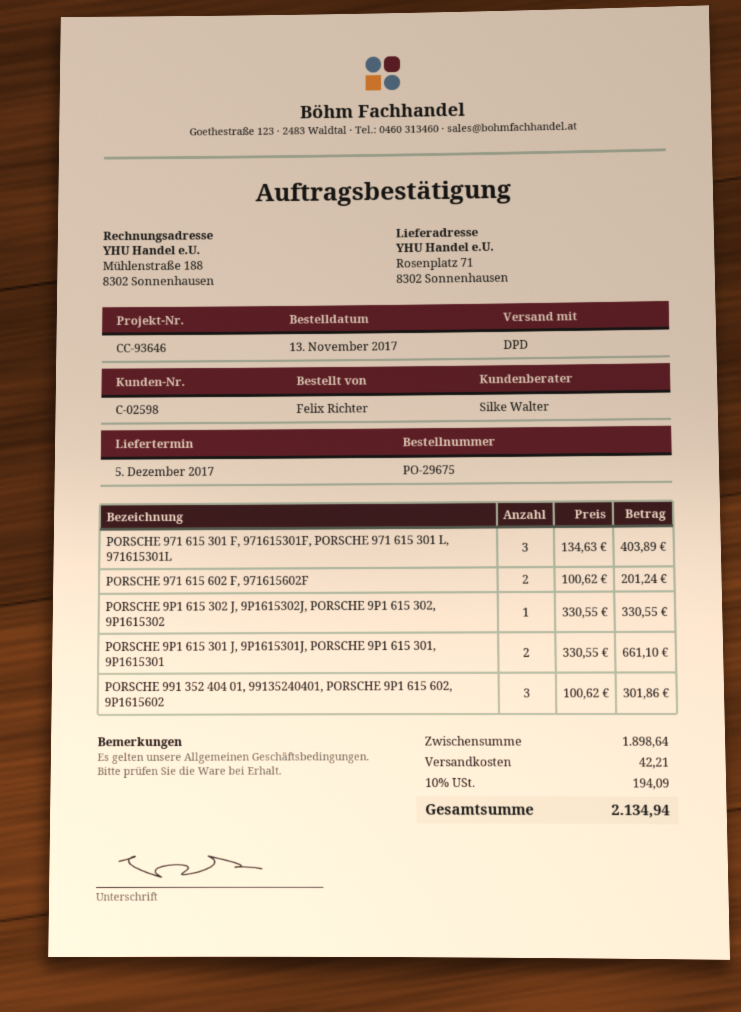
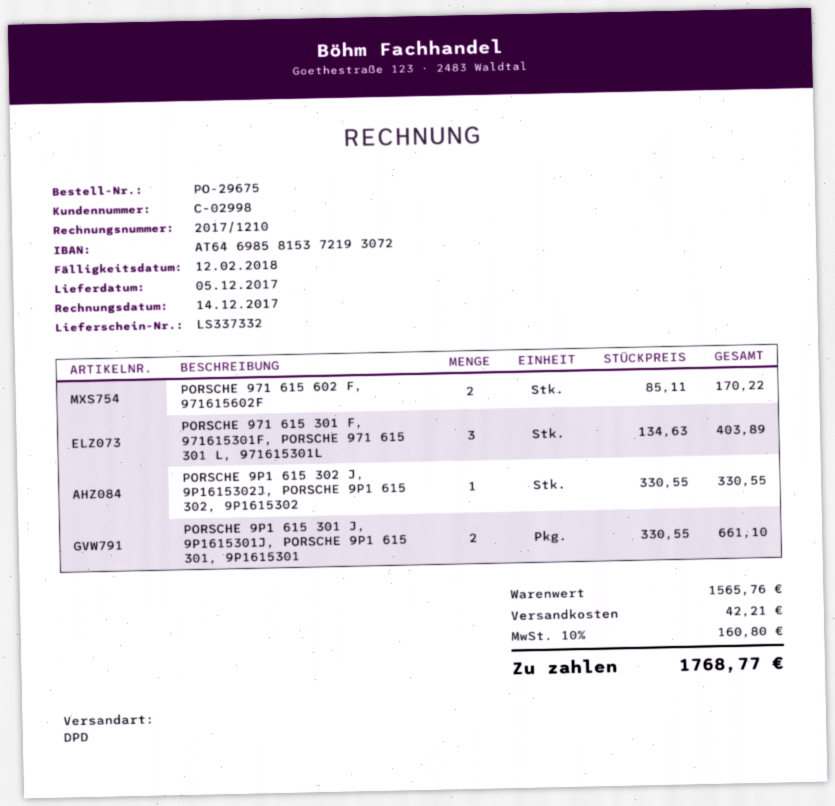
customer number: C-02598 -> C-02998
PORSCHE 971 615 602 F, 971615602F: 2 x 100.62 = 201.24 -> 2 x 85.11 = 170.22
PORSCHE 991 352 404 01, 99135240401, PORSCHE 9P1 615 602, 9P1615602: 3 x 100.62 = 301.86 -> none
subtotal: 1898.64 -> 1565.76
tax: 10% = 194.09 -> 10% = 160.80
total: 2134.94 -> 1768.77

